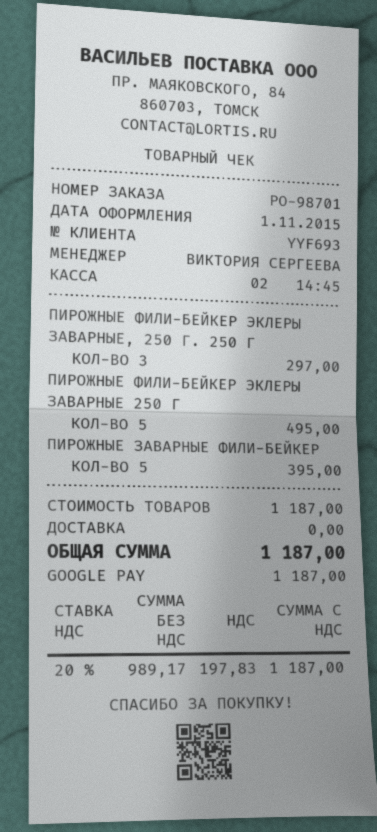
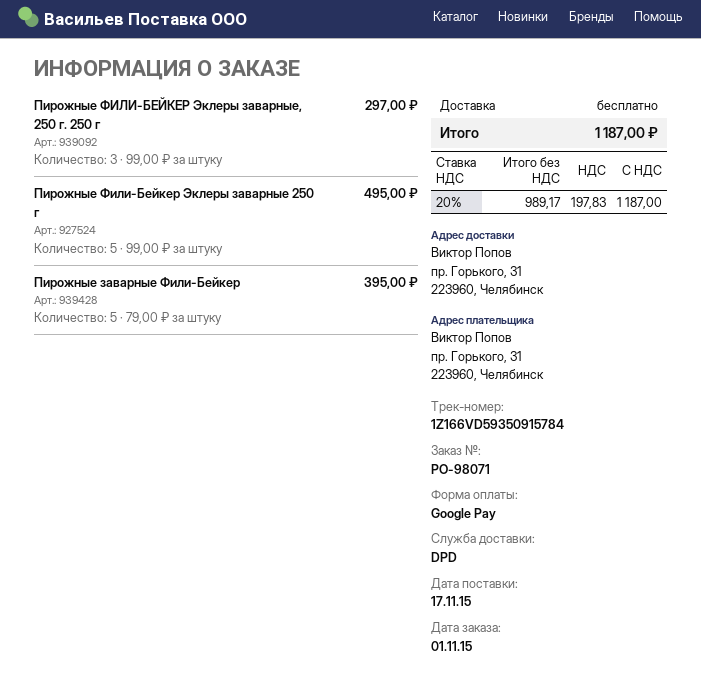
order number: PO-98701 -> PO-98071

